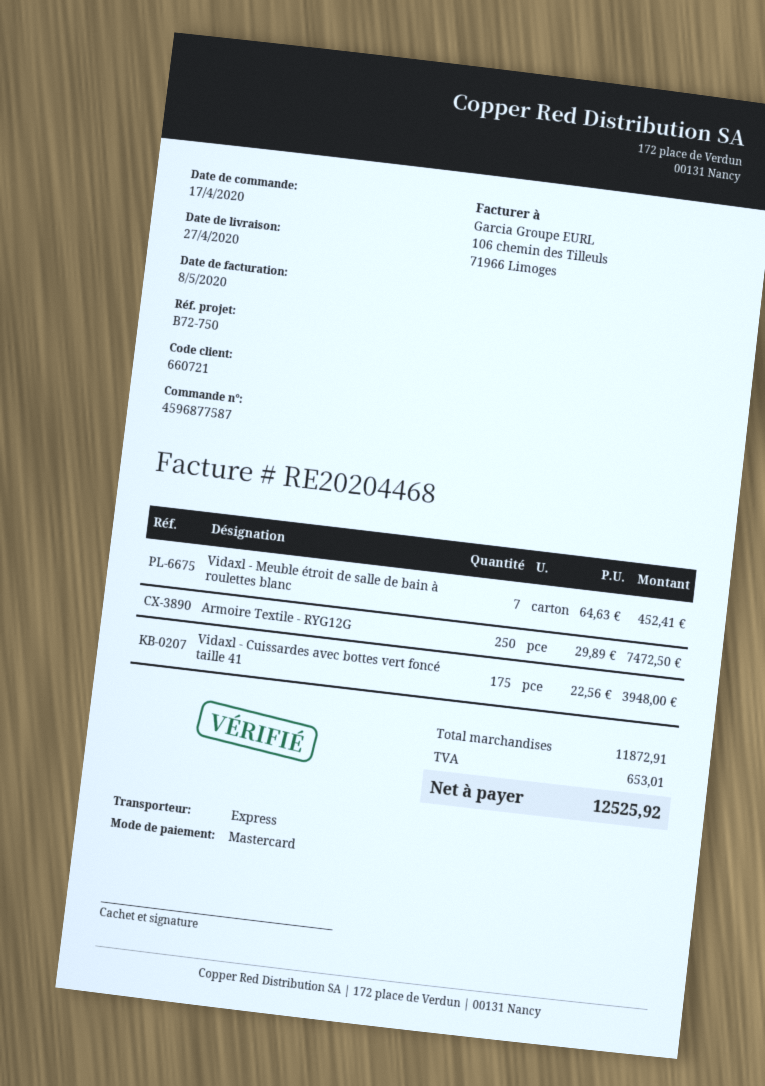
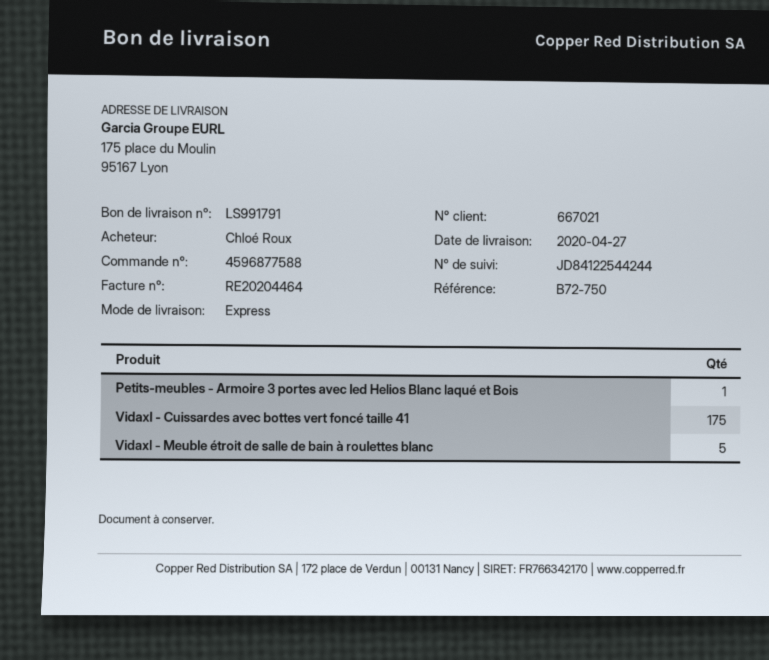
order number: 4596877587 -> 4596877588
invoice number: RE20204468 -> RE20204464
customer number: 660721 -> 667021
Vidaxl - Meuble étroit de salle de bain à roulettes blanc: 7 -> 5
Armoire Textile - RYG12G: 250 -> none
Petits-meubles - Armoire 3 portes avec led Helios Blanc laqué et Bois: none -> 1

